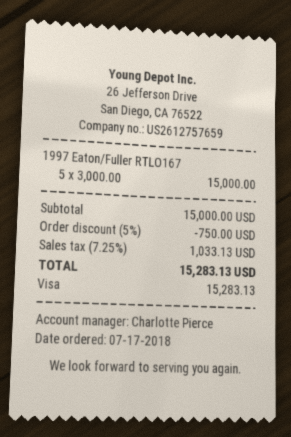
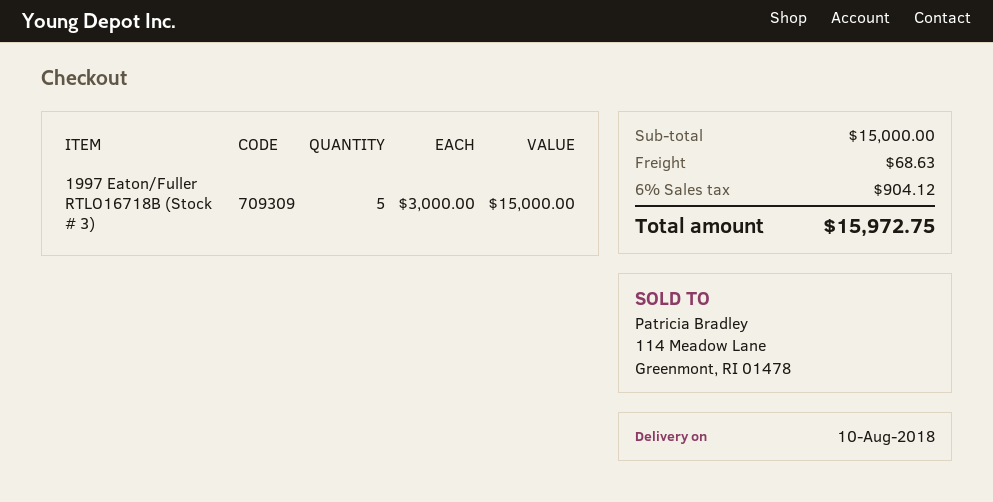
discount: 5% = 750.00 -> none
shipping: none -> 68.63
tax: 7.25% = 1033.13 -> 6% = 904.12
total: 15283.13 -> 15972.75

